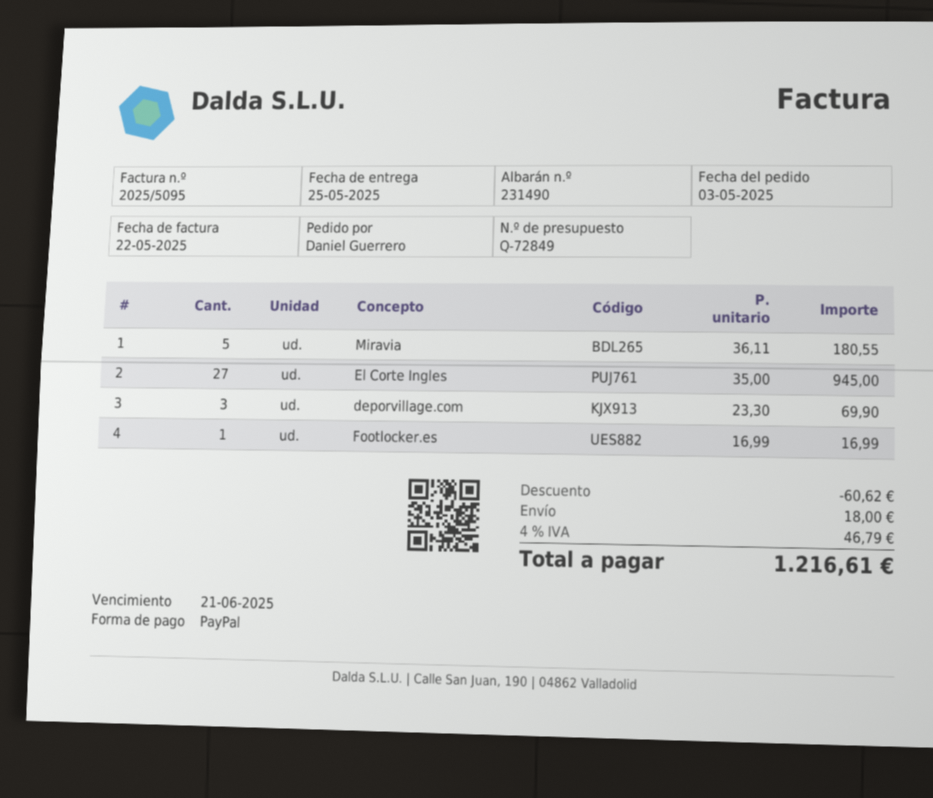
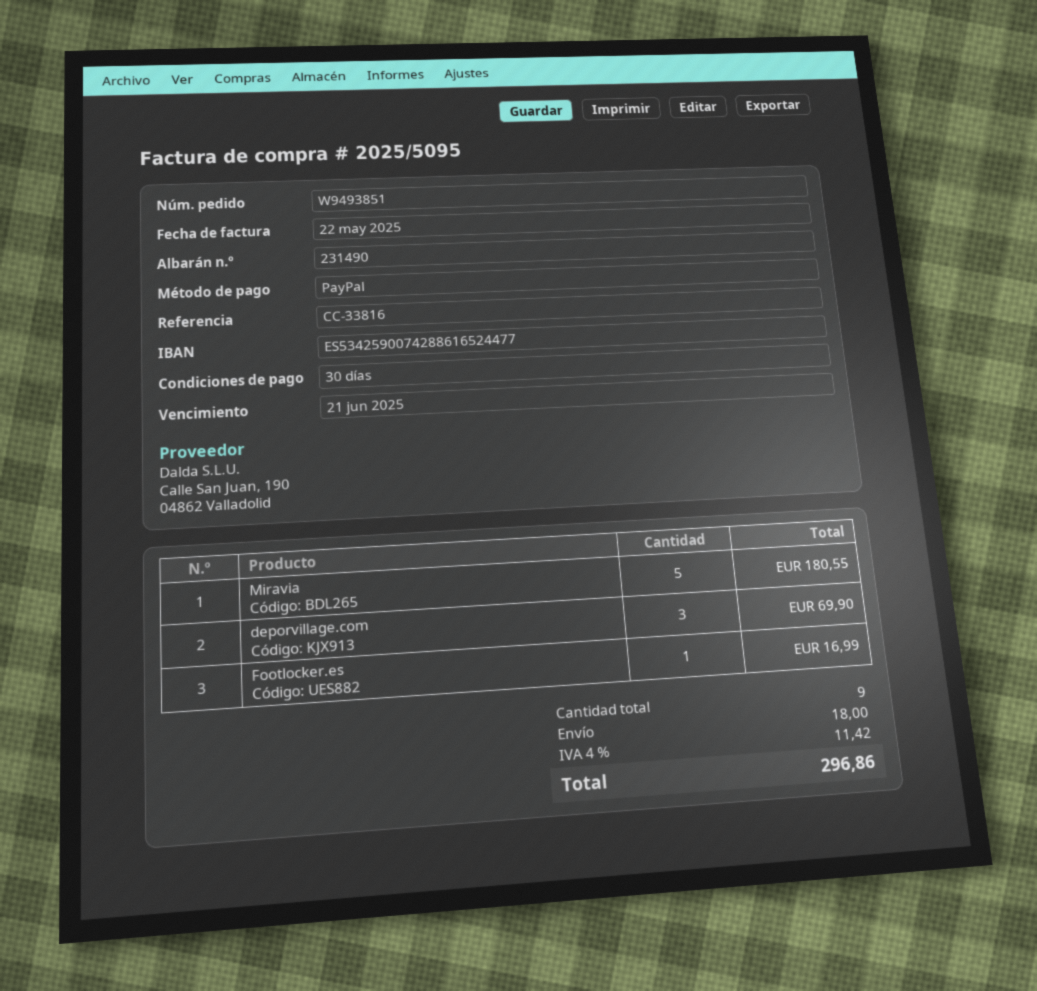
El Corte Ingles: 27 for 945.00 -> none
discount: 60.62 -> none
tax: 4% = 46.79 -> 4% = 11.42
total: 1216.61 -> 296.86

